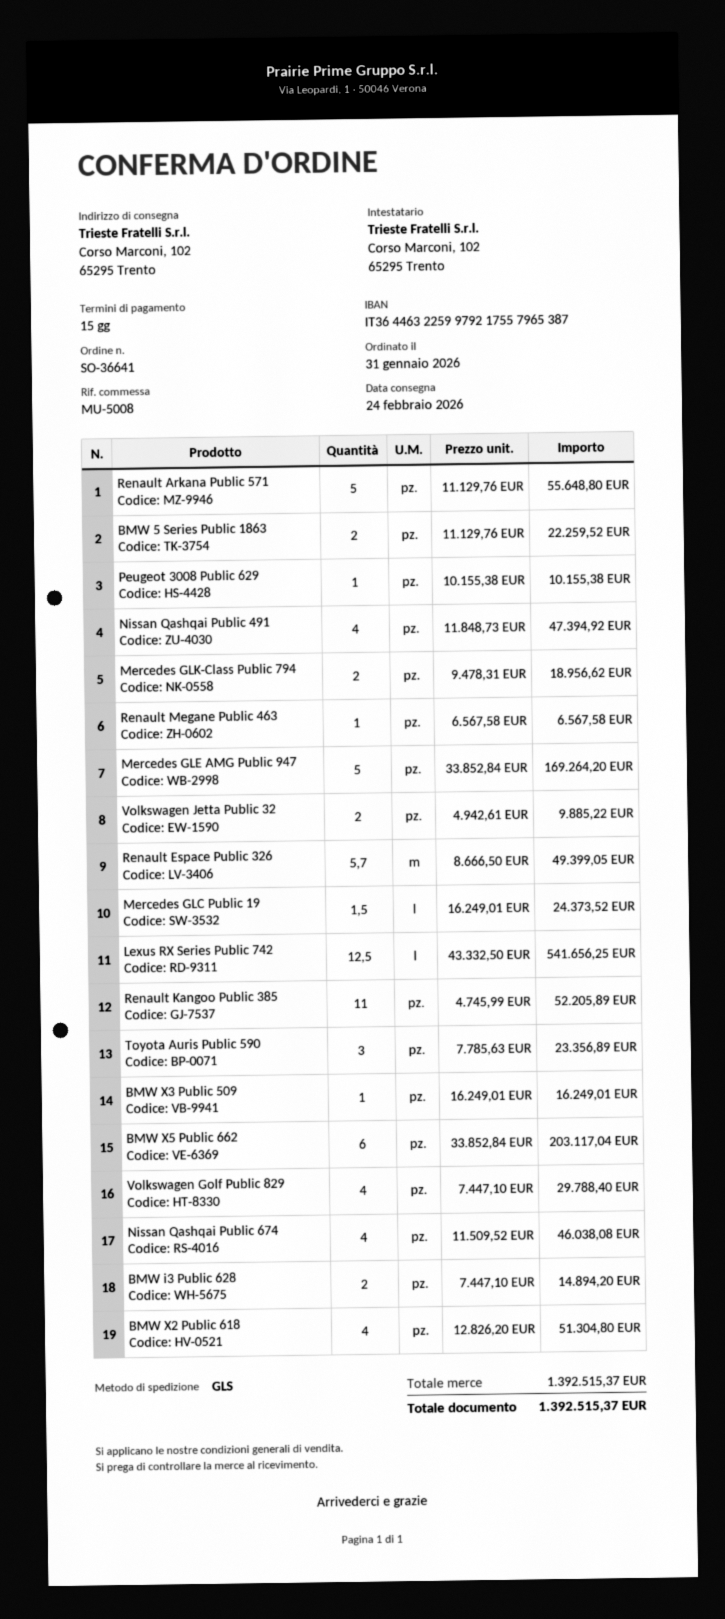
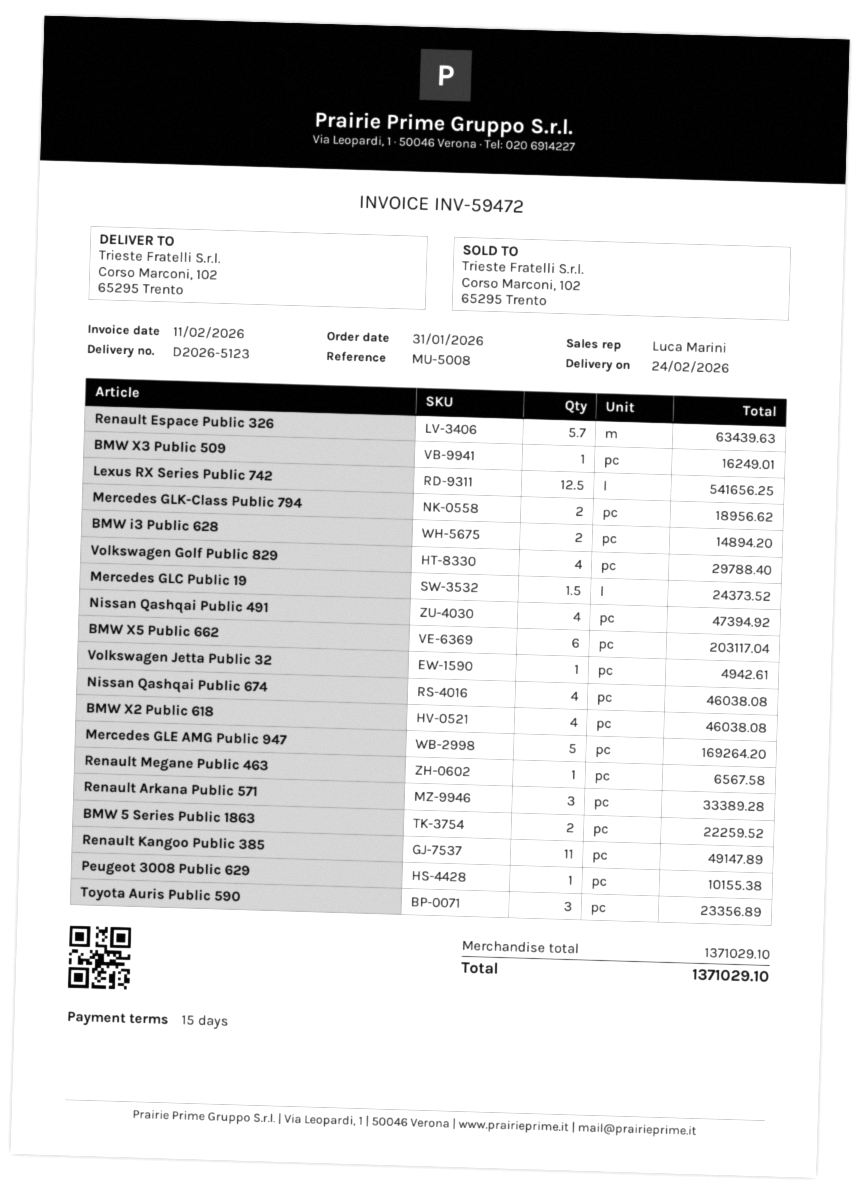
Renault Arkana Public 571: 5 for 55648.80 -> 3 for 33389.28
Volkswagen Jetta Public 32: 2 for 9885.22 -> 1 for 4942.61
Renault Espace Public 326: 5.7 for 49399.05 -> 5.7 for 63439.63
Renault Kangoo Public 385: 11 for 52205.89 -> 11 for 49147.89
BMW X2 Public 618: 4 for 51304.80 -> 4 for 46038.08
subtotal: 1392515.37 -> 1371029.10
total: 1392515.37 -> 1371029.10

